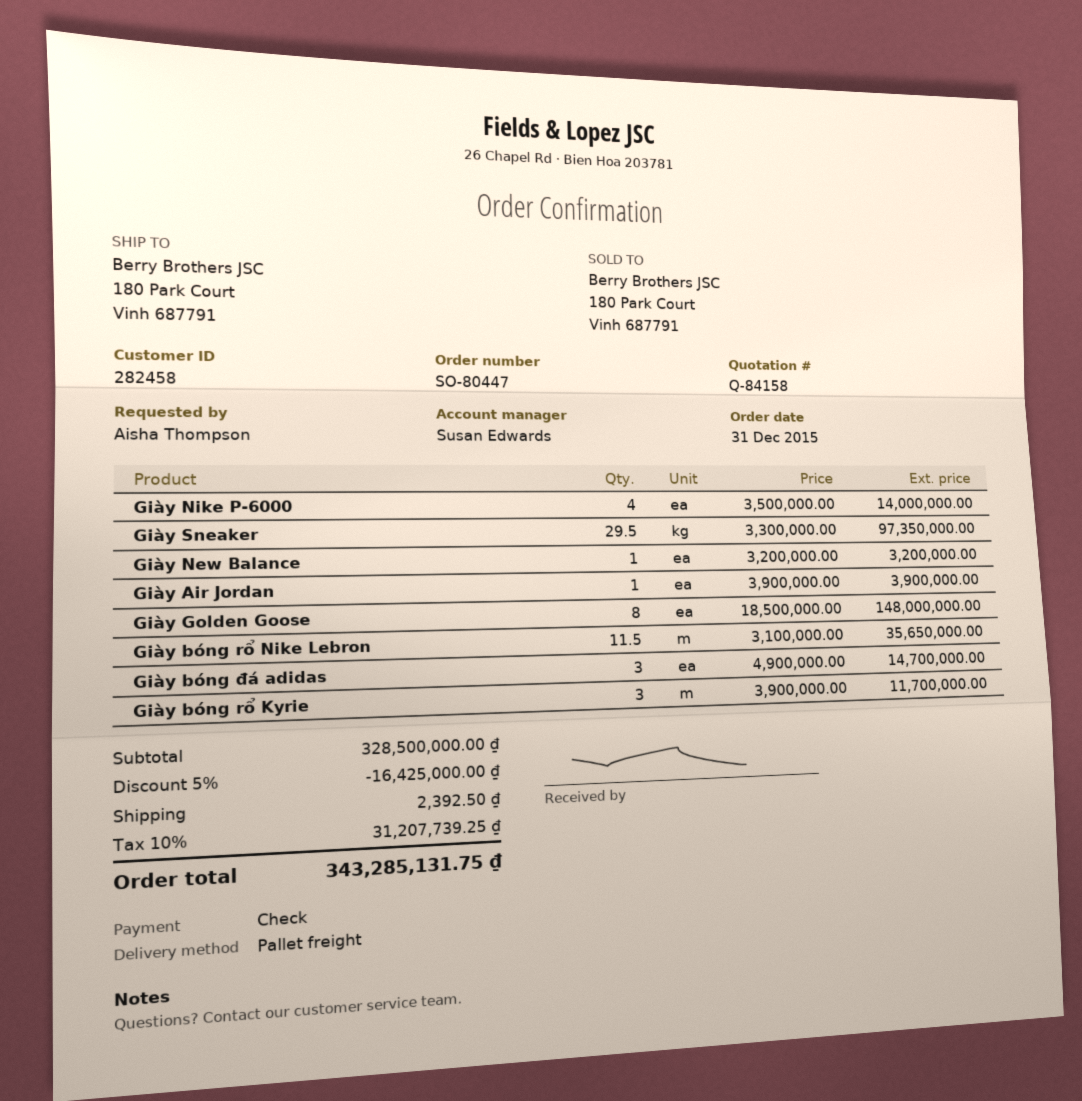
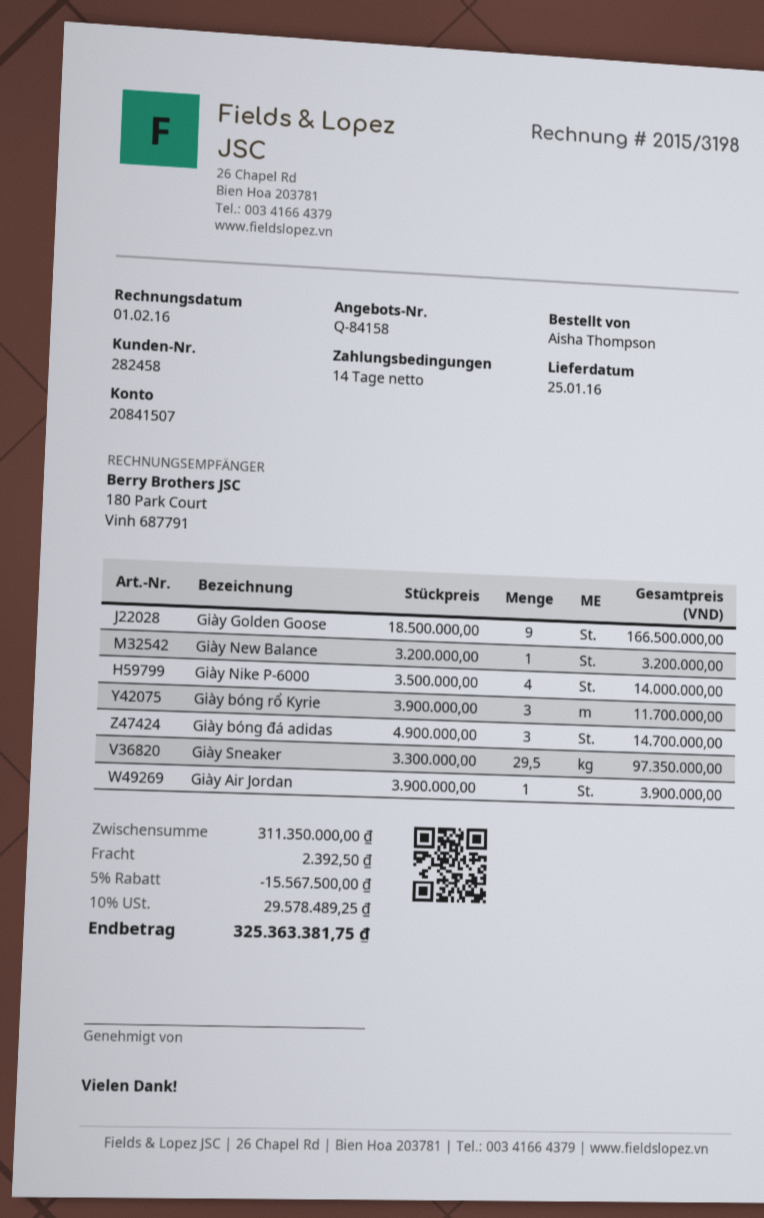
Giày Golden Goose: 8 x 18500000.00 = 148000000.00 -> 9 x 18500000.00 = 166500000.00
Giày bóng rổ Nike Lebron: 11.5 x 3100000.00 = 35650000.00 -> none
subtotal: 328500000.00 -> 311350000.00
discount: 5% = 16425000.00 -> 5% = 15567500.00
tax: 10% = 31207739.25 -> 10% = 29578489.25
total: 343285131.75 -> 325363381.75

